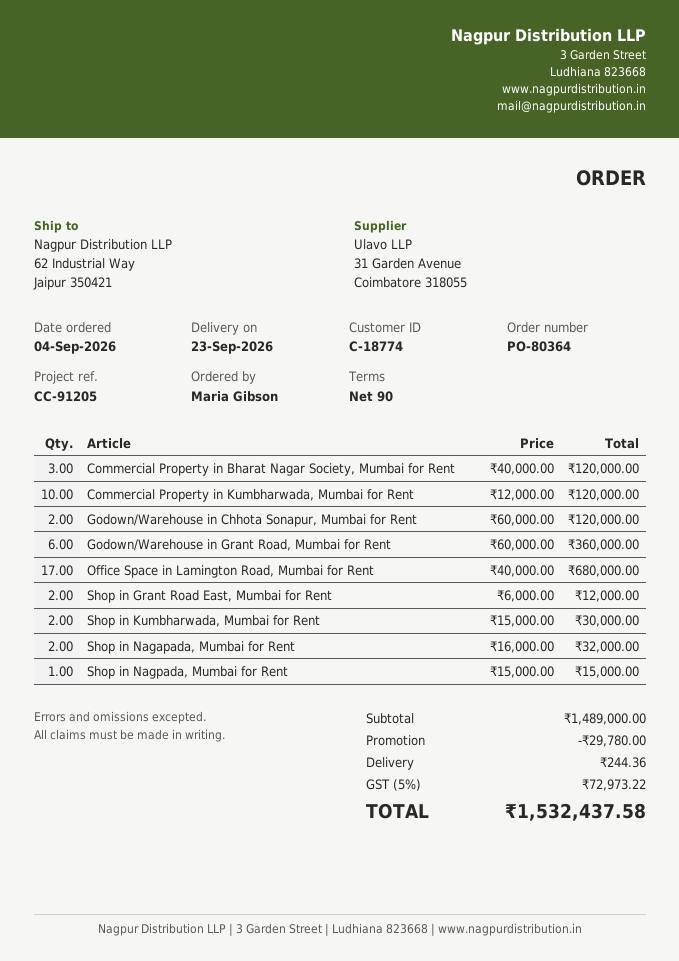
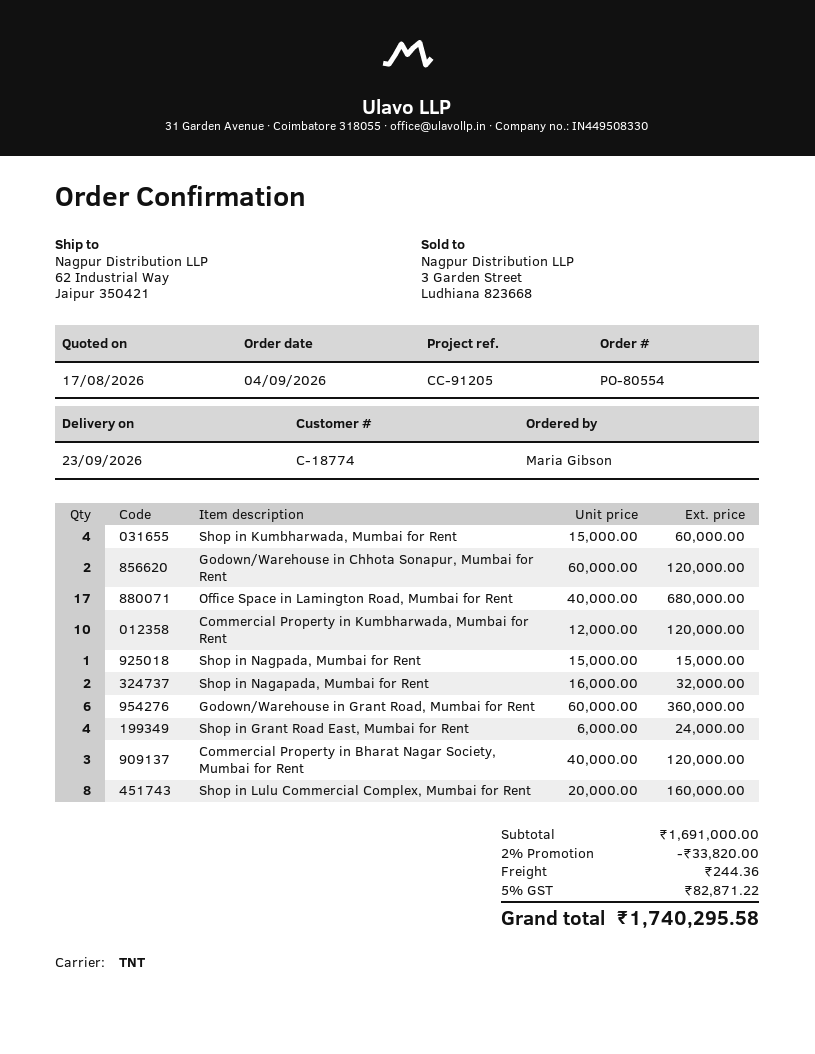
order number: PO-80364 -> PO-80554
Shop in Grant Road East, Mumbai for Rent: 2 x 6000.00 = 12000.00 -> 4 x 6000.00 = 24000.00
Shop in Kumbharwada, Mumbai for Rent: 2 x 15000.00 = 30000.00 -> 4 x 15000.00 = 60000.00
Shop in Lulu Commercial Complex, Mumbai for Rent: none -> 8 x 20000.00 = 160000.00
subtotal: 1489000.00 -> 1691000.00
discount: 29780.00 -> 33820.00
tax: 5% = 72973.22 -> 5% = 82871.22
total: 1532437.58 -> 1740295.58

